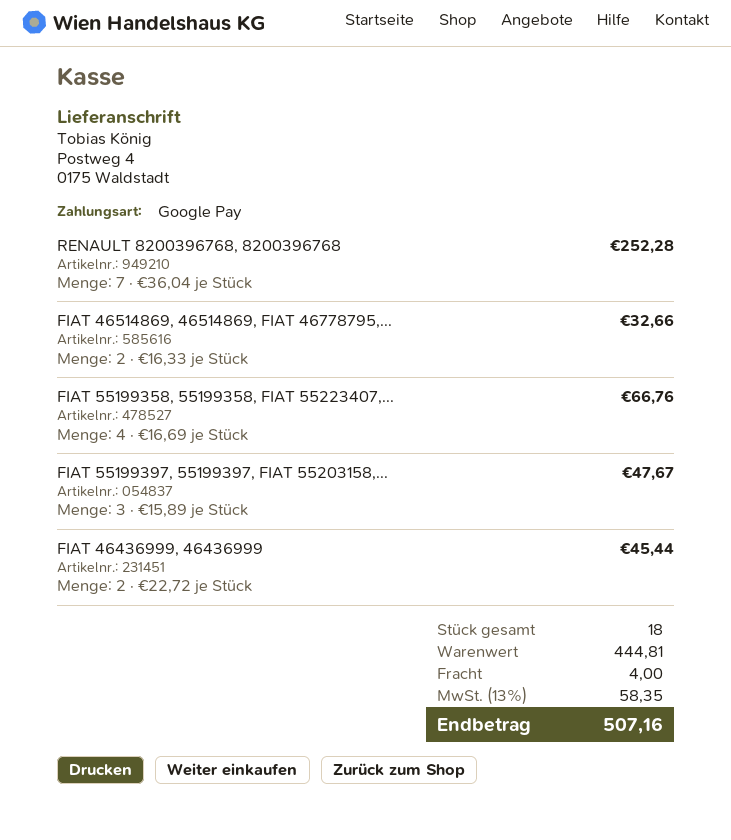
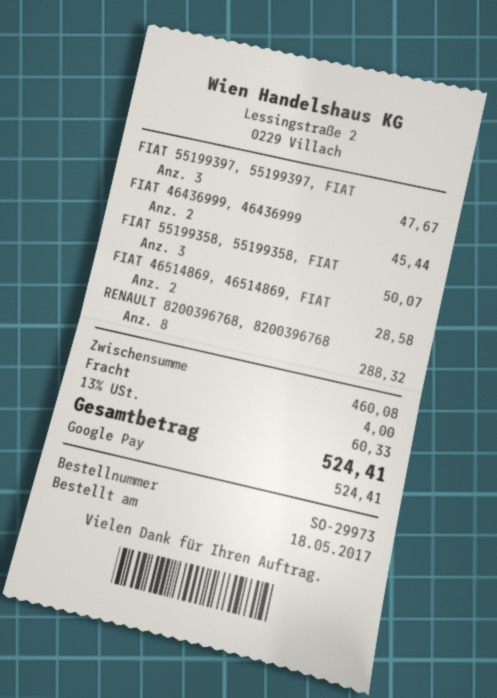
RENAULT 8200396768, 8200396768: 7 for 252.28 -> 8 for 288.32
FIAT 46514869, 46514869, FIAT 46778795,...: 2 for 32.66 -> 2 for 28.58
FIAT 55199358, 55199358, FIAT 55223407,...: 4 for 66.76 -> 3 for 50.07
subtotal: 444.81 -> 460.08
tax: 13% = 58.35 -> 13% = 60.33
total: 507.16 -> 524.41

